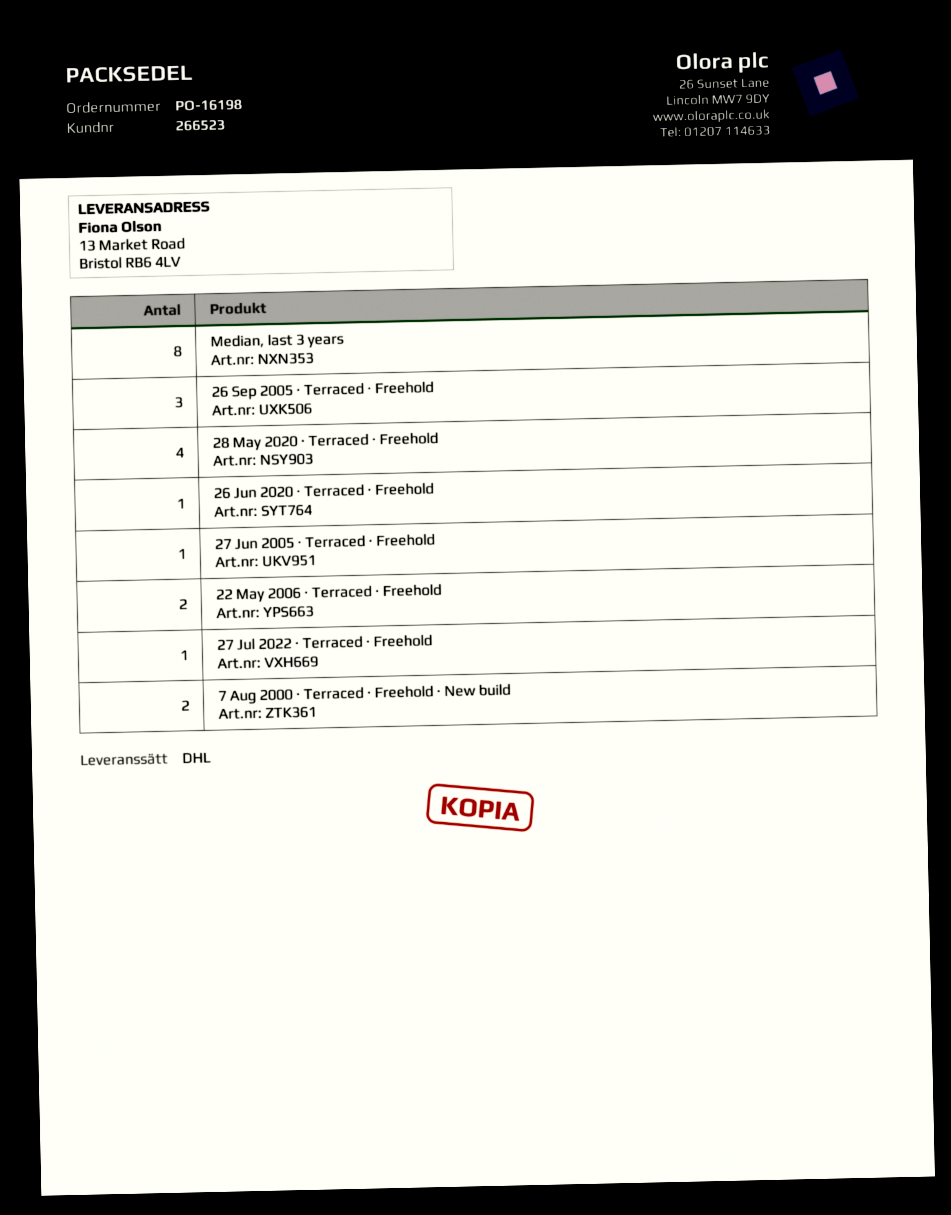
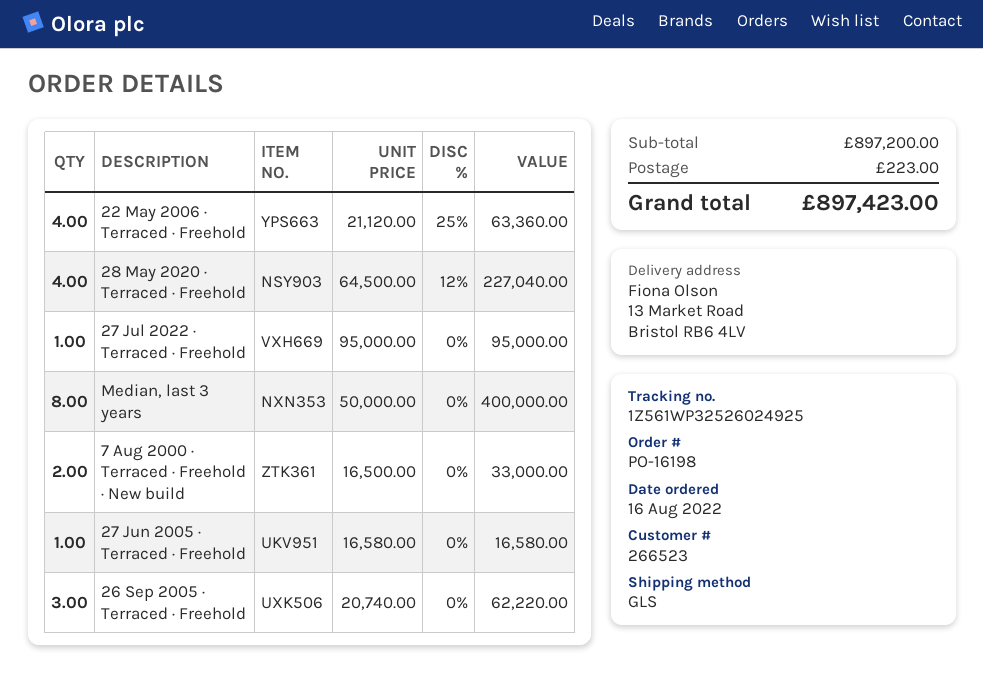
shipping method: DHL -> GLS
26 Jun 2020 · Terraced · Freehold: 1 -> none
22 May 2006 · Terraced · Freehold: 2 -> 4

